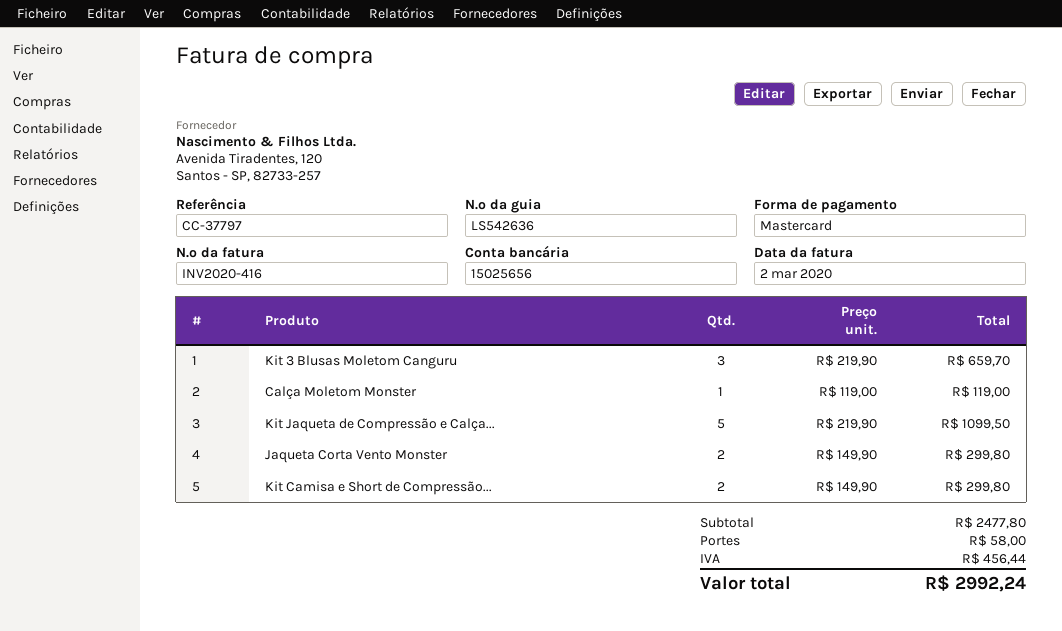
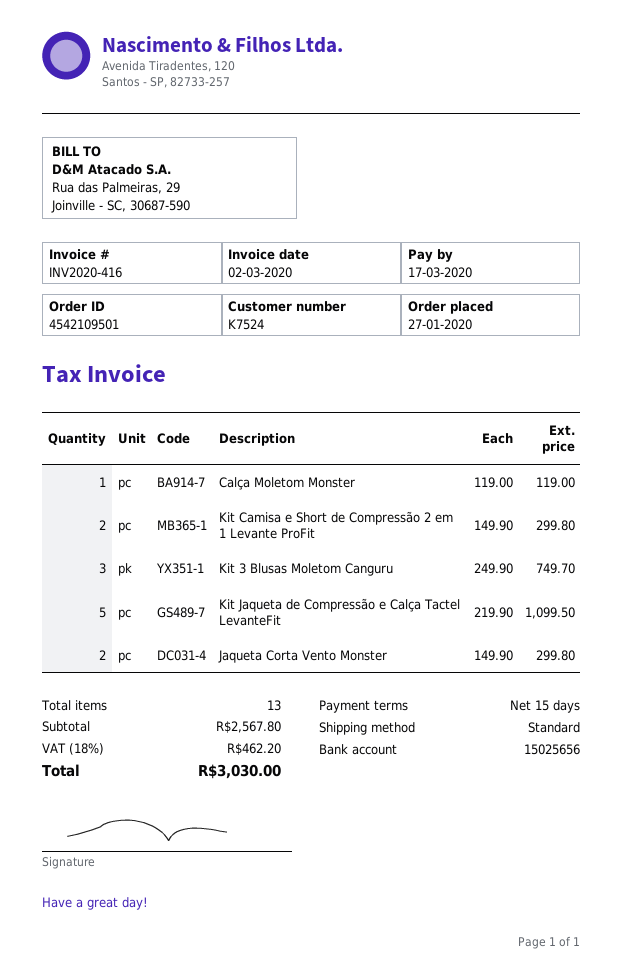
Kit 3 Blusas Moletom Canguru: 3 x 219.90 = 659.70 -> 3 x 249.90 = 749.70
subtotal: 2477.80 -> 2567.80
shipping: 58.00 -> none
tax: 456.44 -> 462.20
total: 2992.24 -> 3030.00

